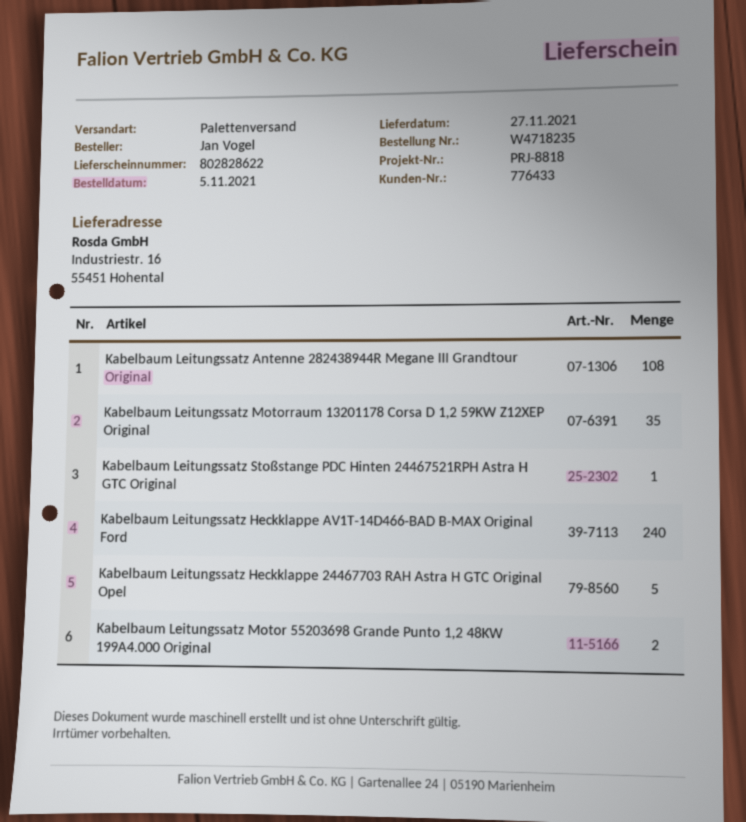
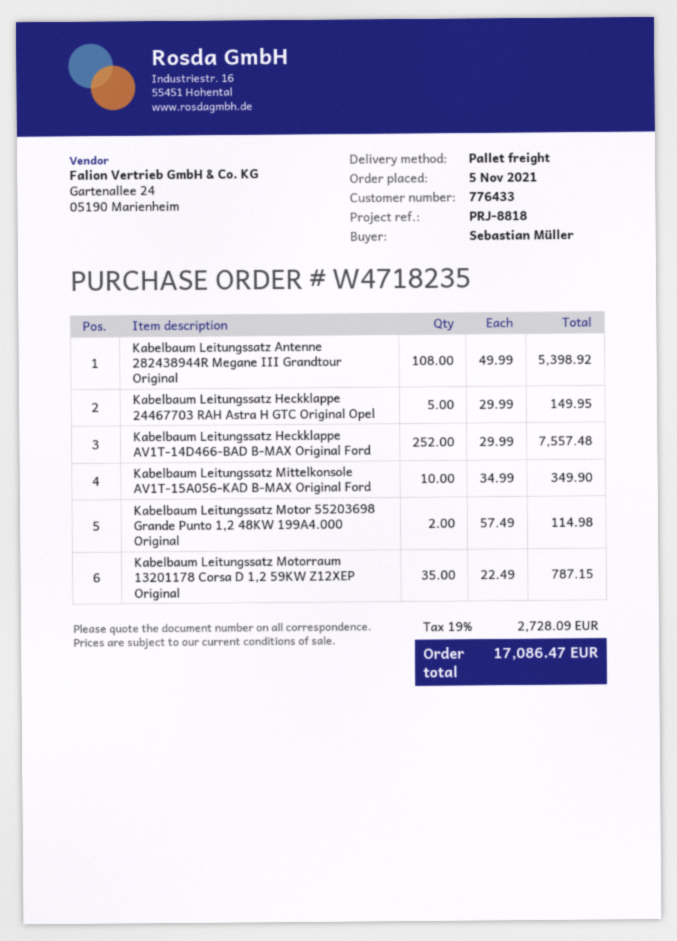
ordered by: Jan Vogel -> Sebastian Müller
Kabelbaum Leitungssatz Stoßstange PDC Hinten 24467521RPH Astra H GTC Original: 1 -> none
Kabelbaum Leitungssatz Heckklappe AV1T-14D466-BAD B-MAX Original Ford: 240 -> 252
Kabelbaum Leitungssatz Mittelkonsole AV1T-15A056-KAD B-MAX Original Ford: none -> 10

